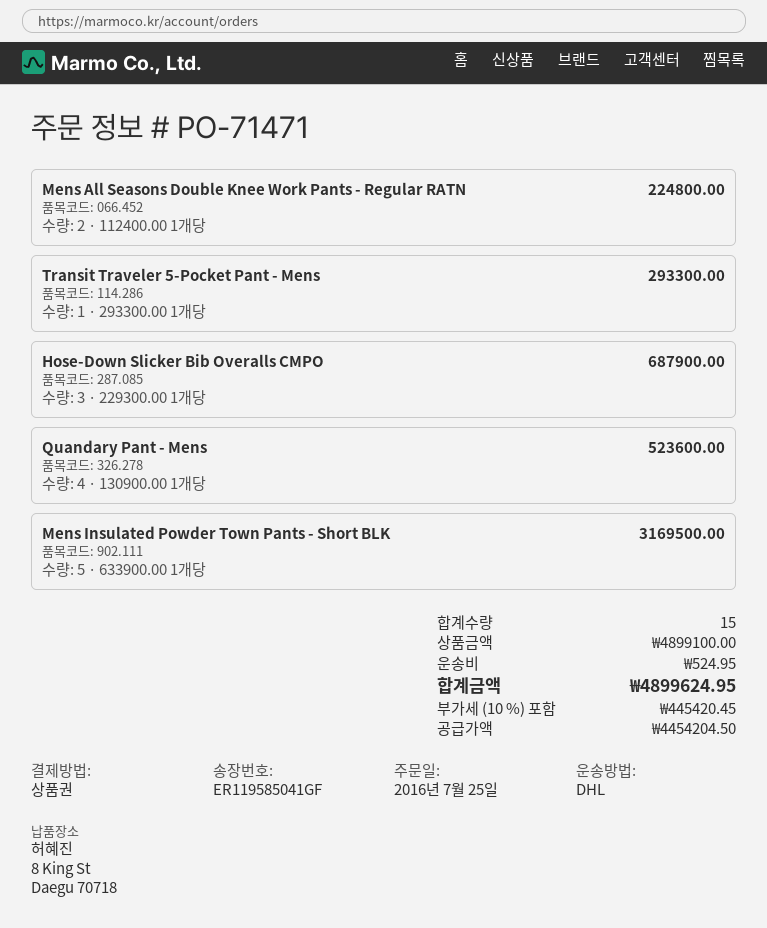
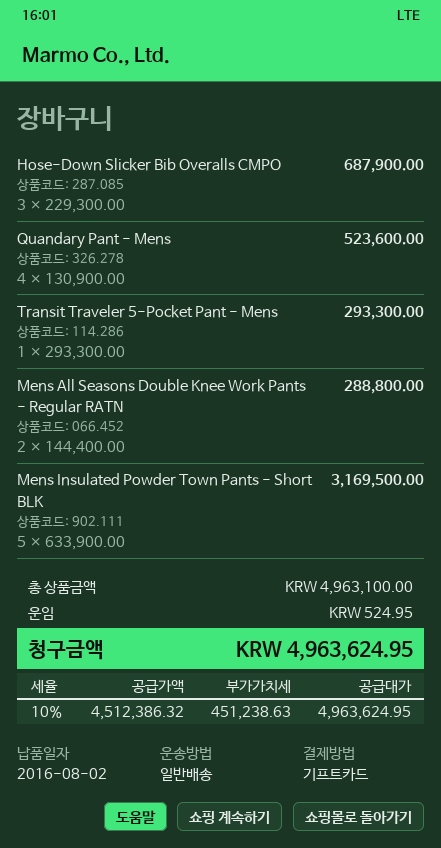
shipping method: DHL -> standard
Mens All Seasons Double Knee Work Pants - Regular RATN: 2 x 112400.00 = 224800.00 -> 2 x 144400.00 = 288800.00
subtotal: 4899100.00 -> 4963100.00
net: 4454204.50 -> 4512386.32
tax: 10% = 445420.45 -> 10% = 451238.63
total: 4899624.95 -> 4963624.95

